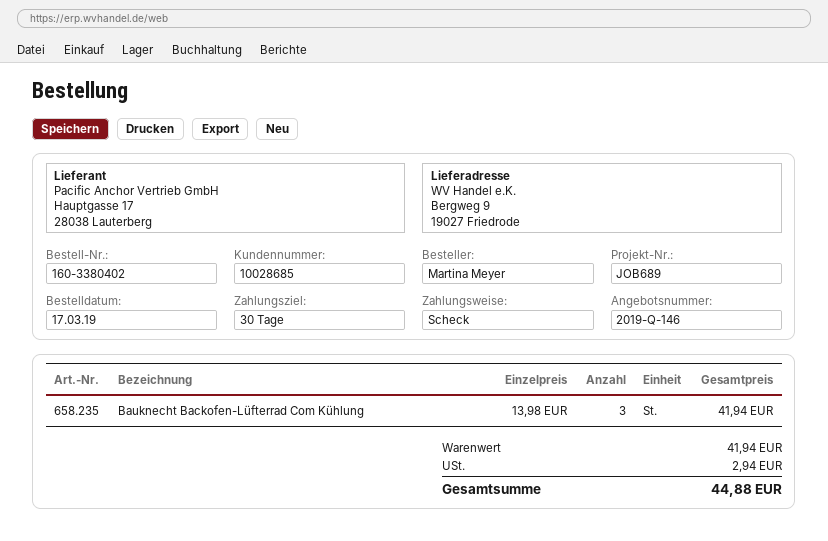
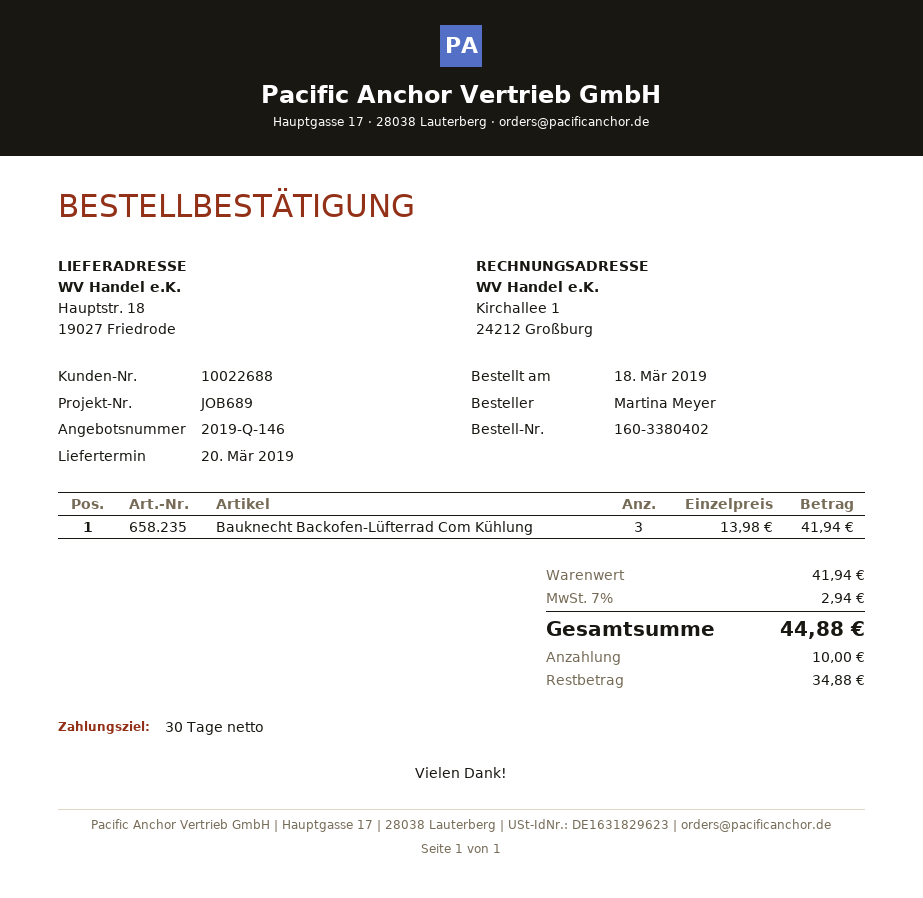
order date: 2019-03-17 -> 2019-03-18
customer number: 10028685 -> 10022688
ship to: Bergweg 9, 19027 Friedrode -> Hauptstr. 18, 19027 Friedrode

